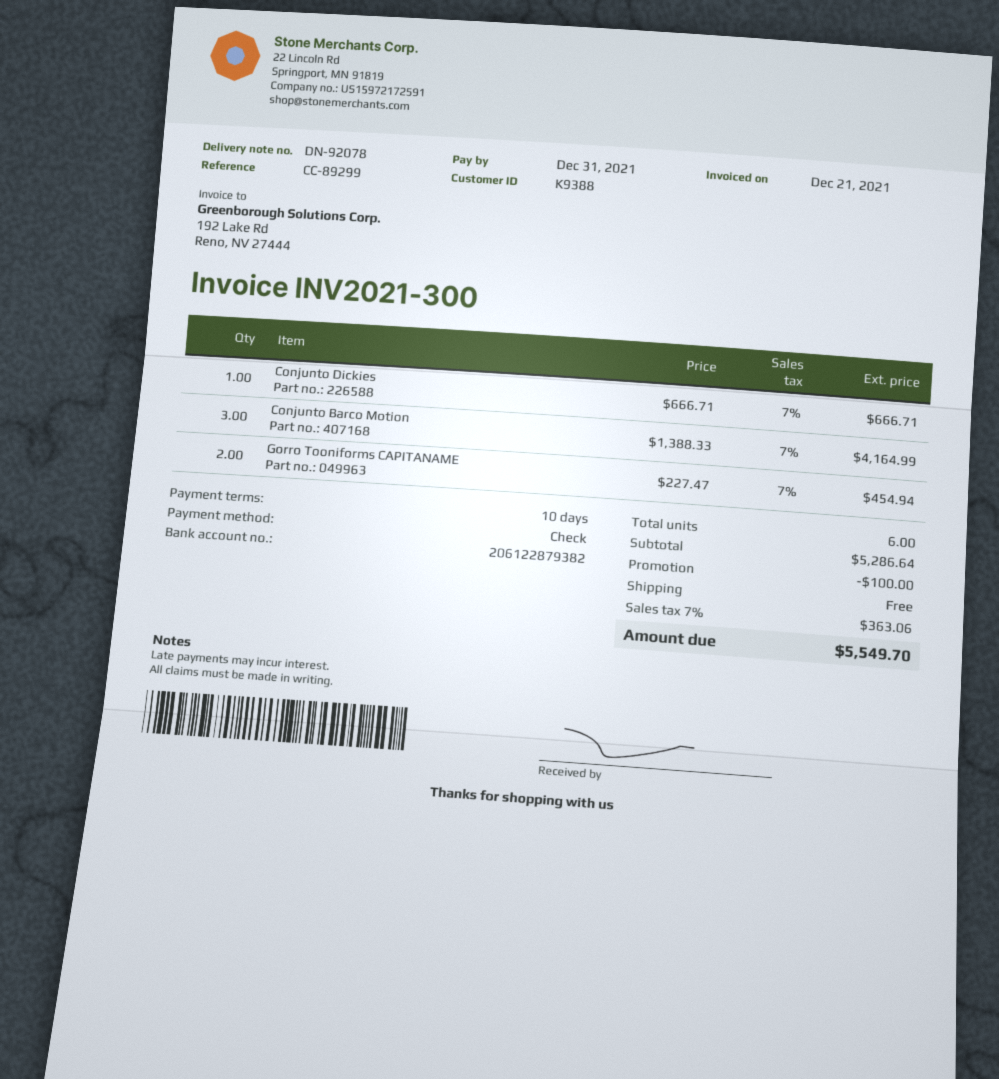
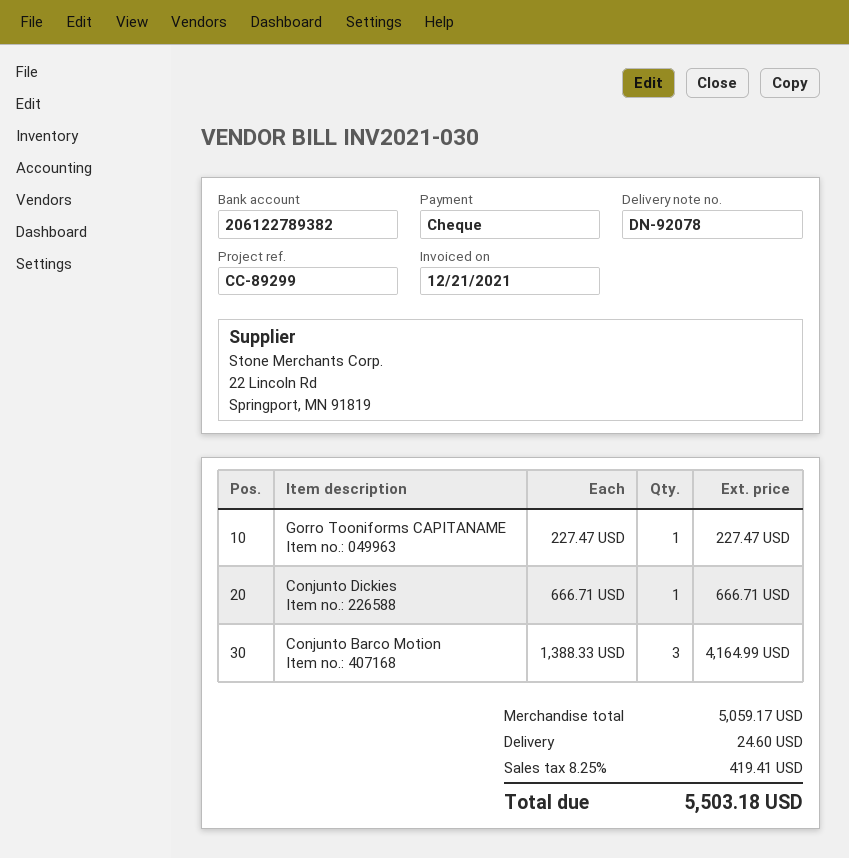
invoice number: INV2021-300 -> INV2021-030
bank account: 206122879382 -> 206122789382
Gorro Tooniforms CAPITANAME: 2 x 227.47 = 454.94 -> 1 x 227.47 = 227.47
subtotal: 5286.64 -> 5059.17
discount: 100.00 -> none
shipping: 0.00 -> 24.60
tax: 7% = 363.06 -> 8.25% = 419.41
total: 5549.70 -> 5503.18

